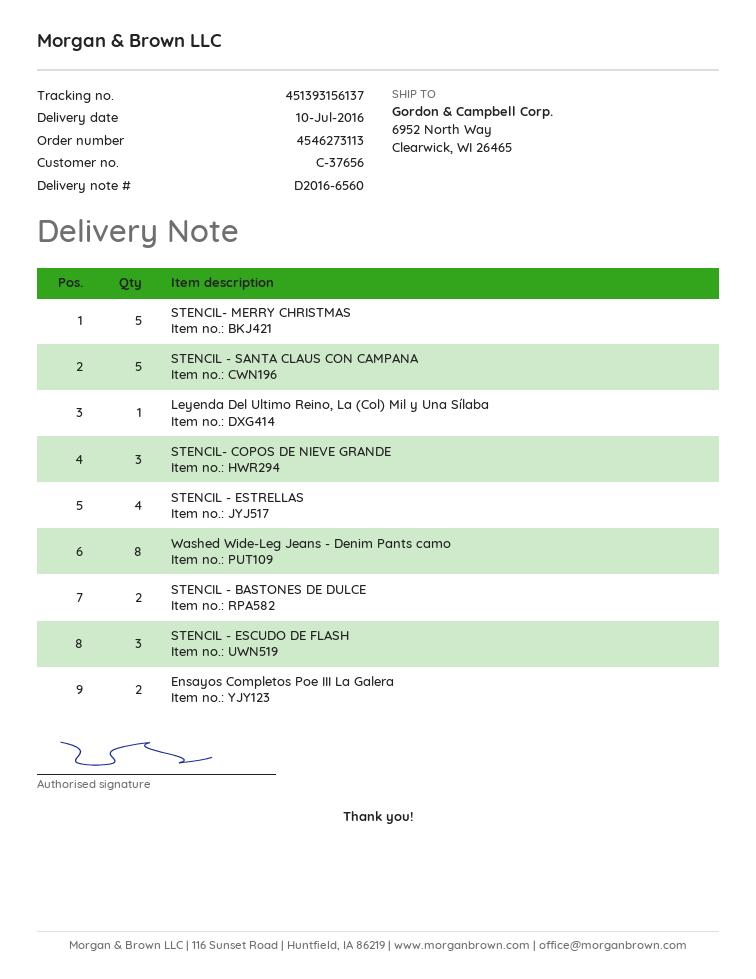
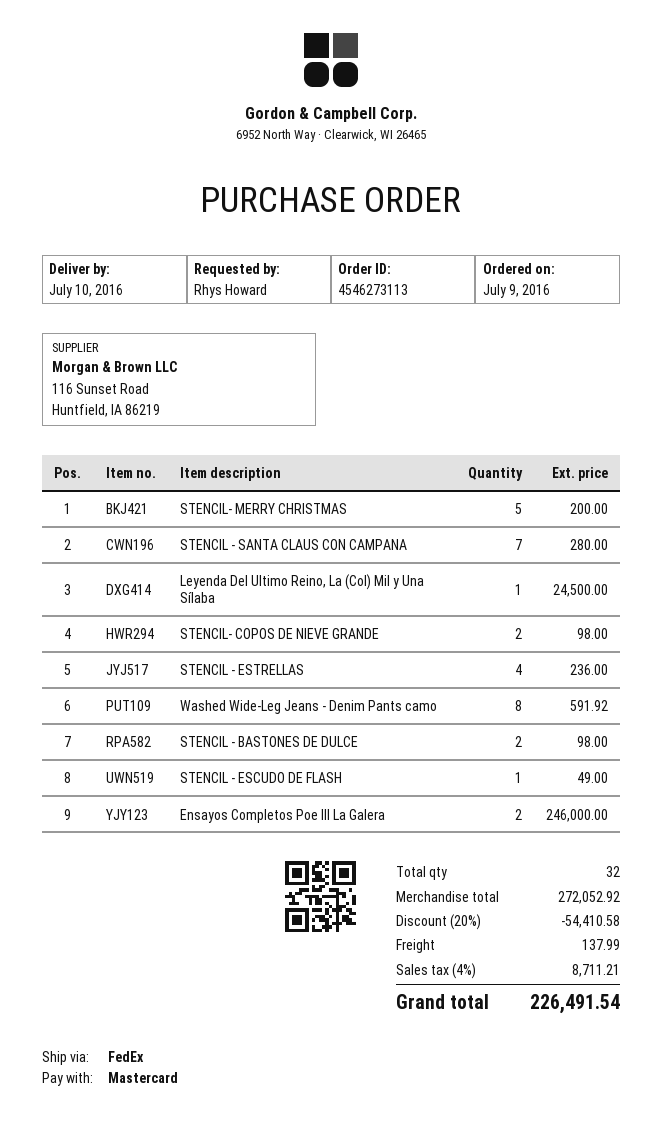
STENCIL - SANTA CLAUS CON CAMPANA: 5 -> 7
STENCIL- COPOS DE NIEVE GRANDE: 3 -> 2
STENCIL - ESCUDO DE FLASH: 3 -> 1

